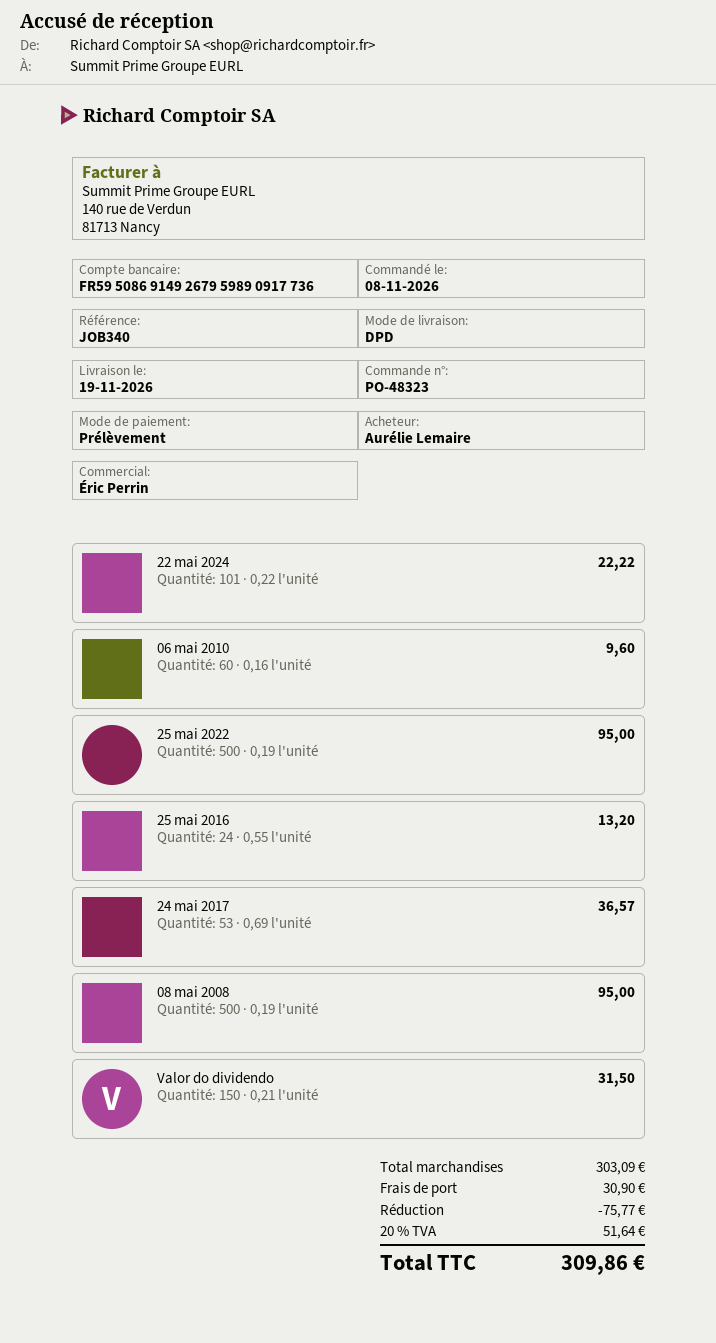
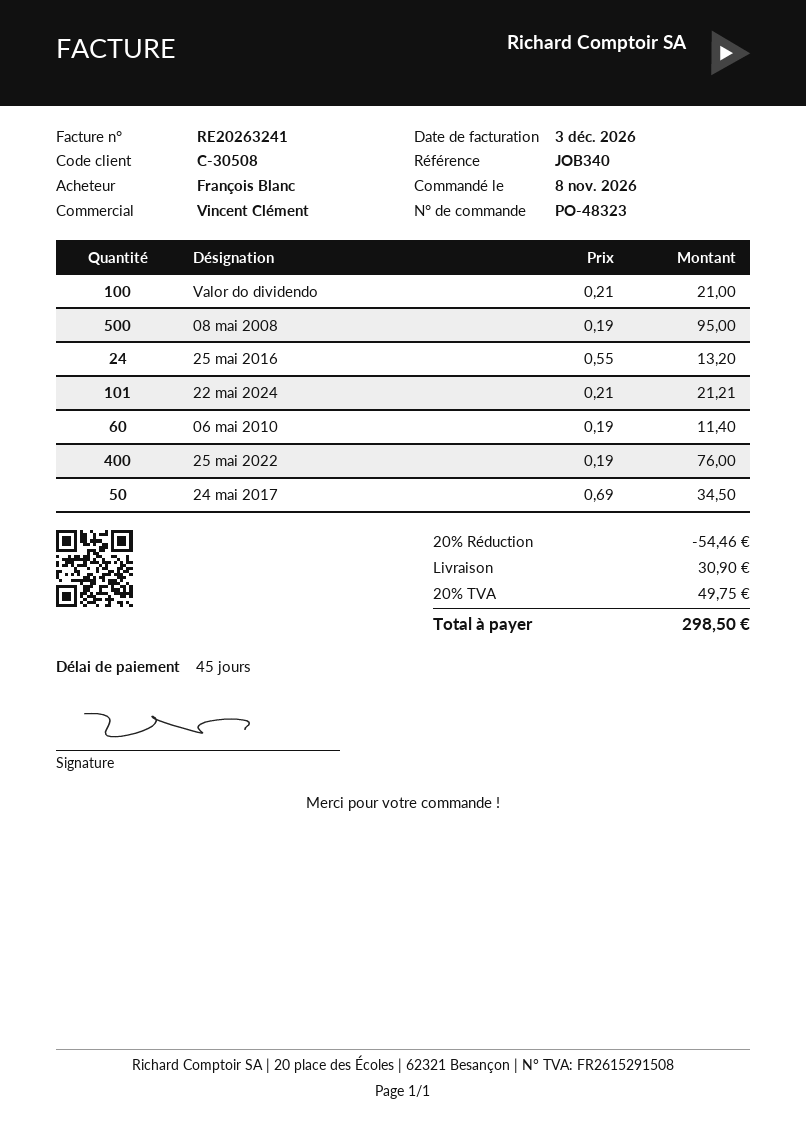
ordered by: Aurélie Lemaire -> François Blanc
sales rep: Éric Perrin -> Vincent Clément
22 mai 2024: 101 x 0.22 = 22.22 -> 101 x 0.21 = 21.21
06 mai 2010: 60 x 0.16 = 9.60 -> 60 x 0.19 = 11.40
25 mai 2022: 500 x 0.19 = 95.00 -> 400 x 0.19 = 76.00
24 mai 2017: 53 x 0.69 = 36.57 -> 50 x 0.69 = 34.50
Valor do dividendo: 150 x 0.21 = 31.50 -> 100 x 0.21 = 21.00
discount: 75.77 -> 54.46
tax: 20% = 51.64 -> 20% = 49.75
total: 309.86 -> 298.50

